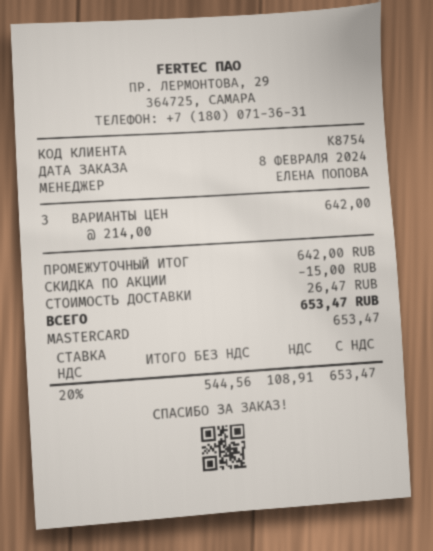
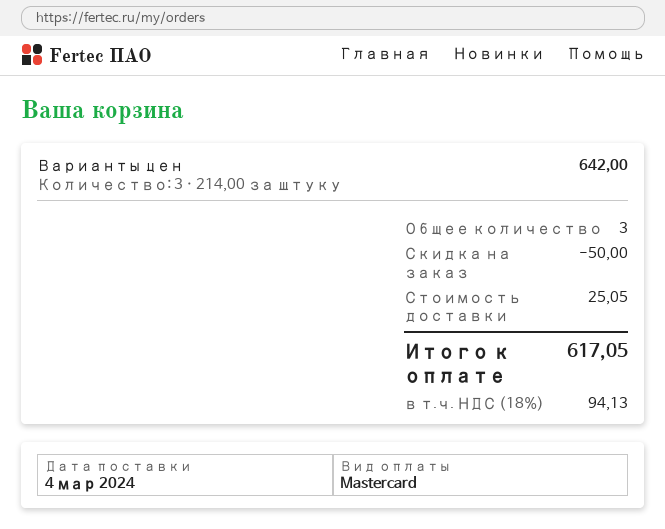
discount: 15.00 -> 50.00
shipping: 26.47 -> 25.05
tax: 20% = 108.91 -> 18% = 94.13
total: 653.47 -> 617.05

